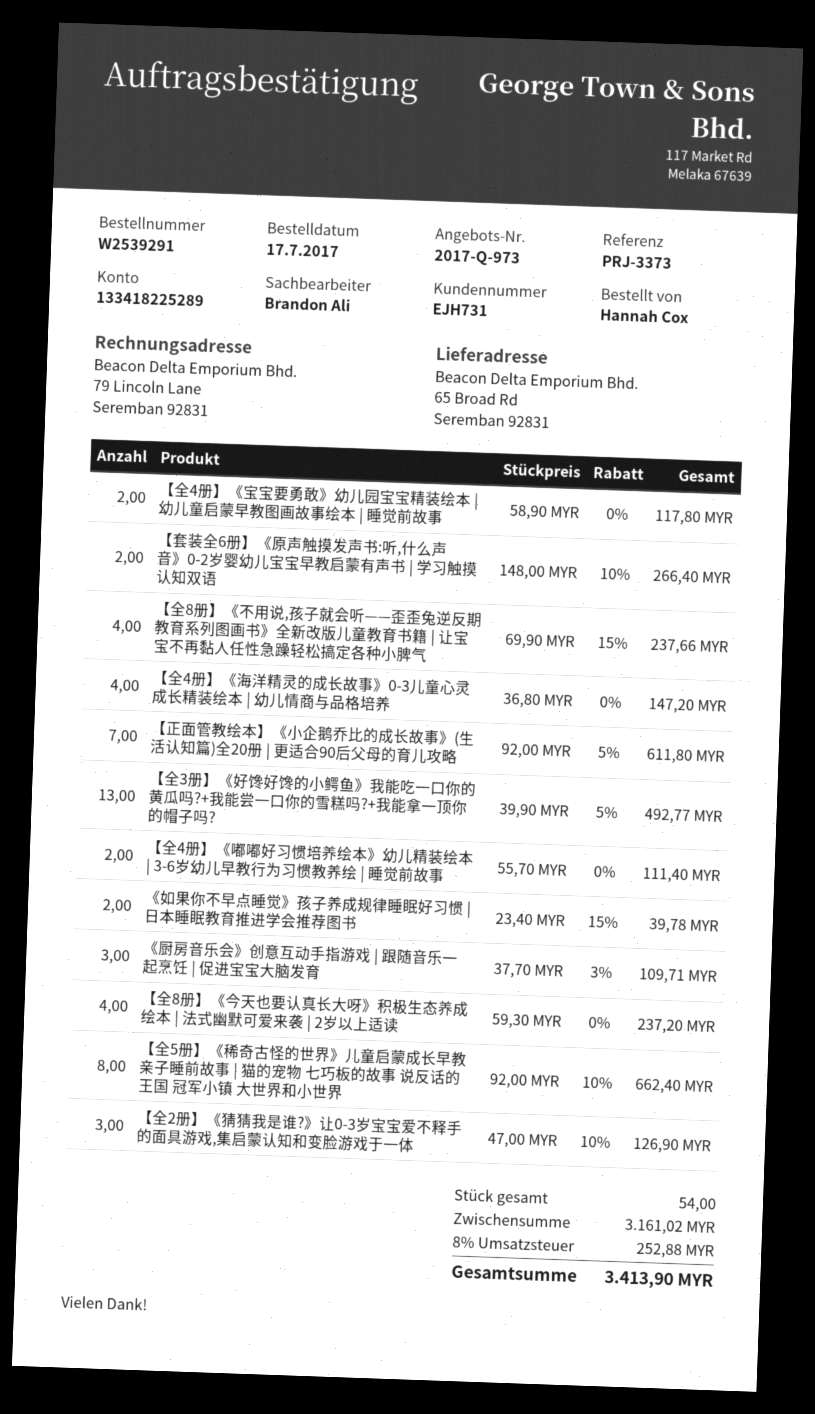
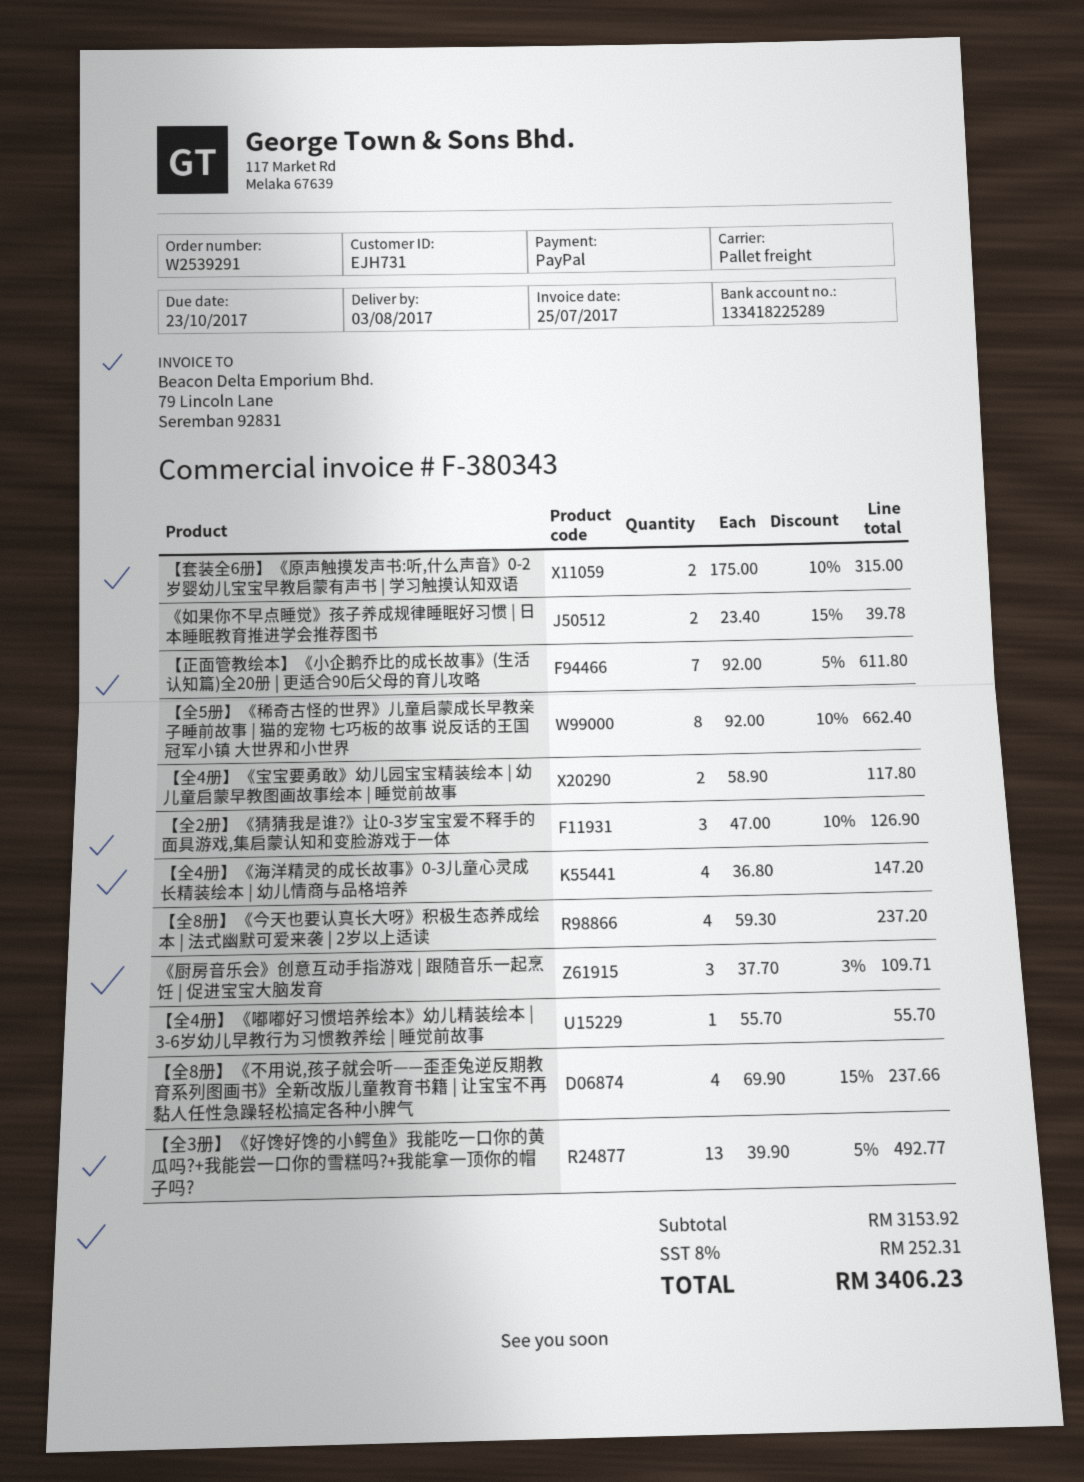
【套装全6册】《原声触摸发声书:听,什么声音》0-2岁婴幼儿宝宝早教启蒙有声书 | 学习触摸认知双语: 2 x 148.00 - 10% = 266.40 -> 2 x 175.00 - 10% = 315.00
【全4册】《嘟嘟好习惯培养绘本》幼儿精装绘本 | 3-6岁幼儿早教行为习惯教养绘 | 睡觉前故事: 2 x 55.70 = 111.40 -> 1 x 55.70 = 55.70
subtotal: 3161.02 -> 3153.92
tax: 8% = 252.88 -> 8% = 252.31
total: 3413.90 -> 3406.23

